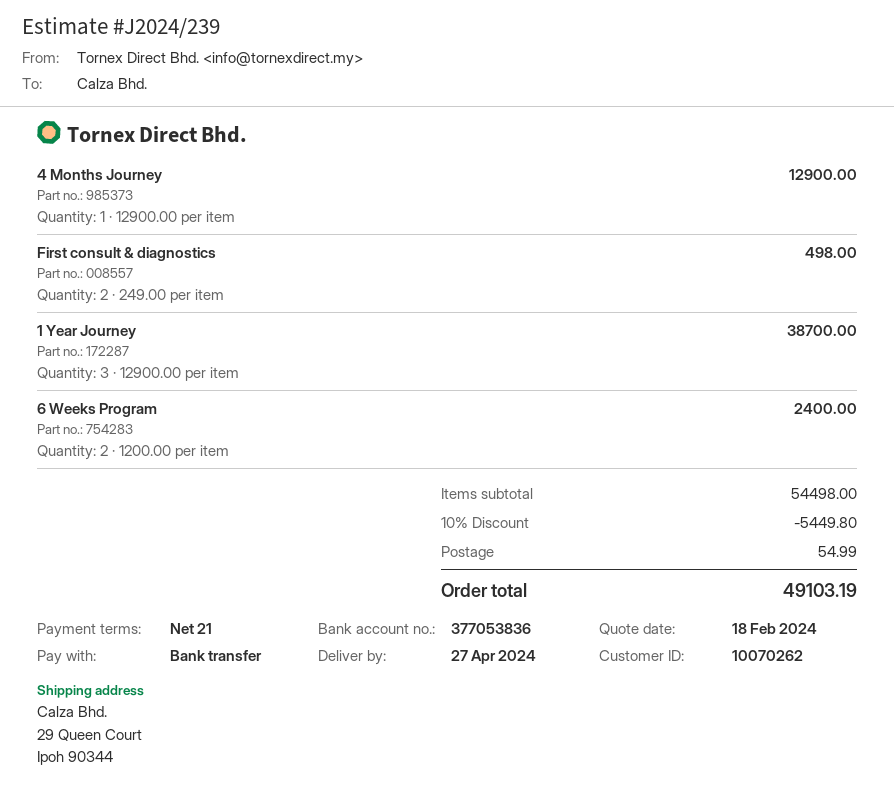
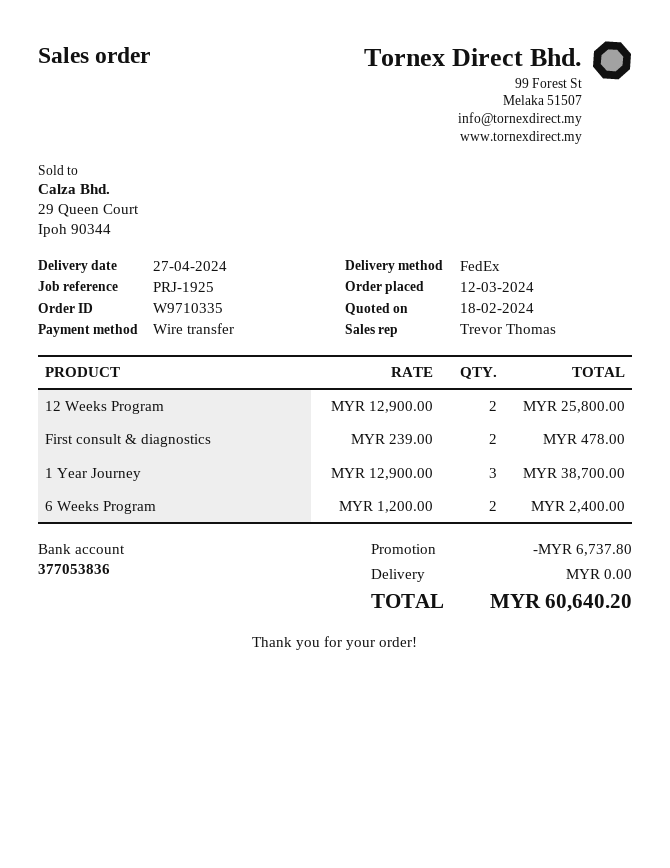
4 Months Journey: 1 x 12900.00 = 12900.00 -> none
First consult & diagnostics: 2 x 249.00 = 498.00 -> 2 x 239.00 = 478.00
12 Weeks Program: none -> 2 x 12900.00 = 25800.00
discount: 5449.80 -> 6737.80
shipping: 54.99 -> 0.00
total: 49103.19 -> 60640.20

